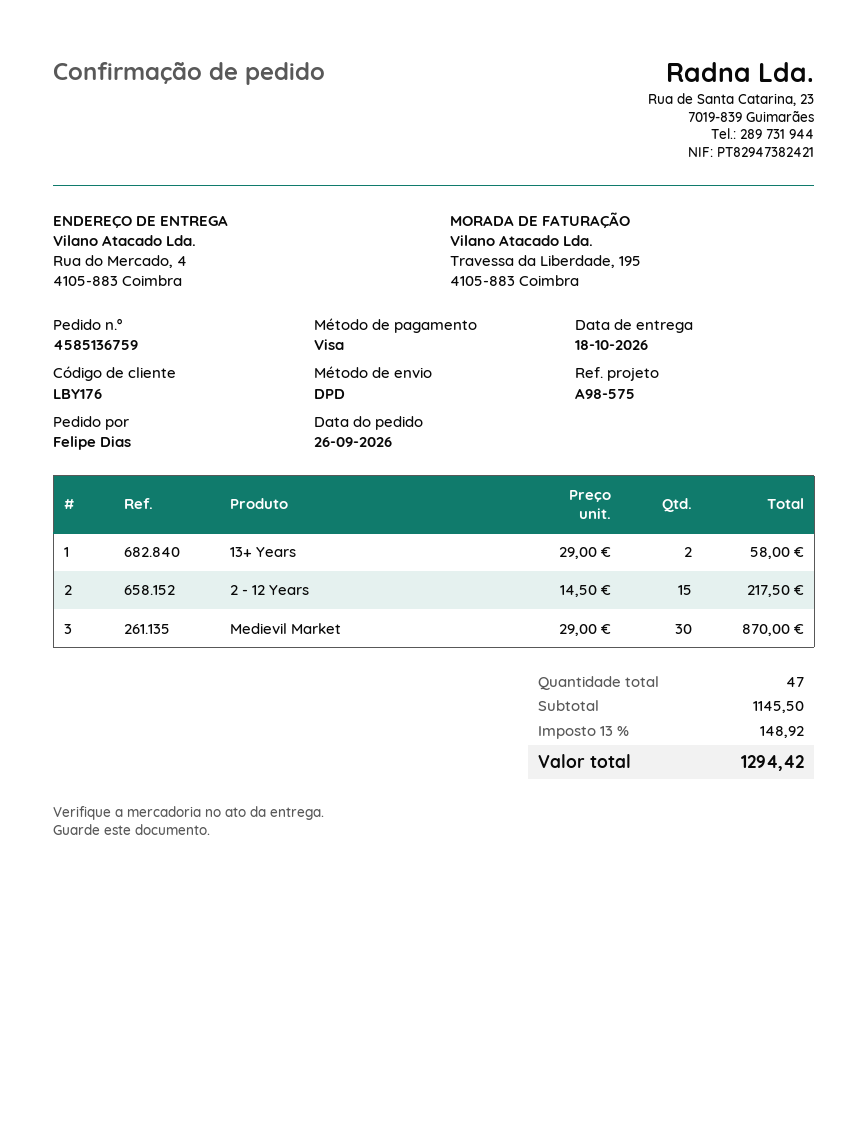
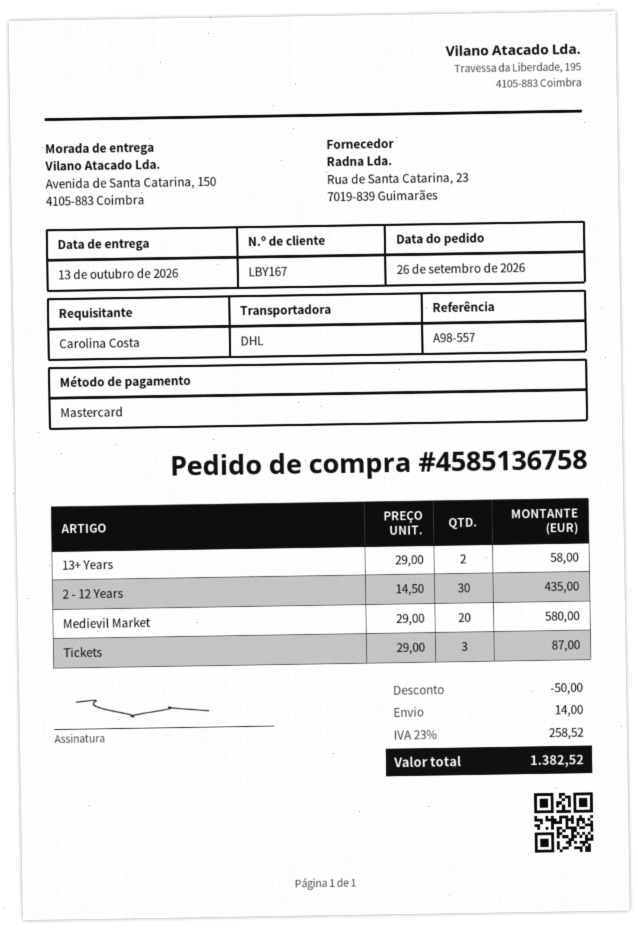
order number: 4585136759 -> 4585136758
delivery date: 2026-10-18 -> 2026-10-13
customer number: LBY176 -> LBY167
reference: A98-575 -> A98-557
ordered by: Felipe Dias -> Carolina Costa
payment method: Visa -> Mastercard
shipping method: DPD -> DHL
ship to: Rua do Mercado, 4, 4105-883 Coimbra -> Avenida de Santa Catarina, 150, 4105-883 Coimbra
2 - 12 Years: 15 x 14.50 = 217.50 -> 30 x 14.50 = 435.00
Medievil Market: 30 x 29.00 = 870.00 -> 20 x 29.00 = 580.00
Tickets: none -> 3 x 29.00 = 87.00
discount: none -> 50.00
shipping: none -> 14.00
tax: 13% = 148.92 -> 23% = 258.52
total: 1294.42 -> 1382.52

